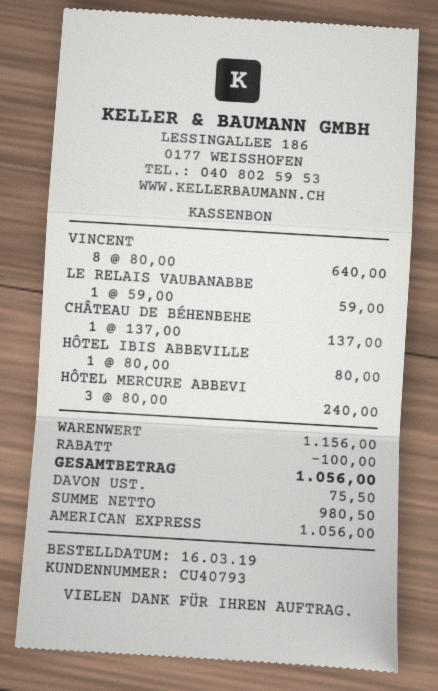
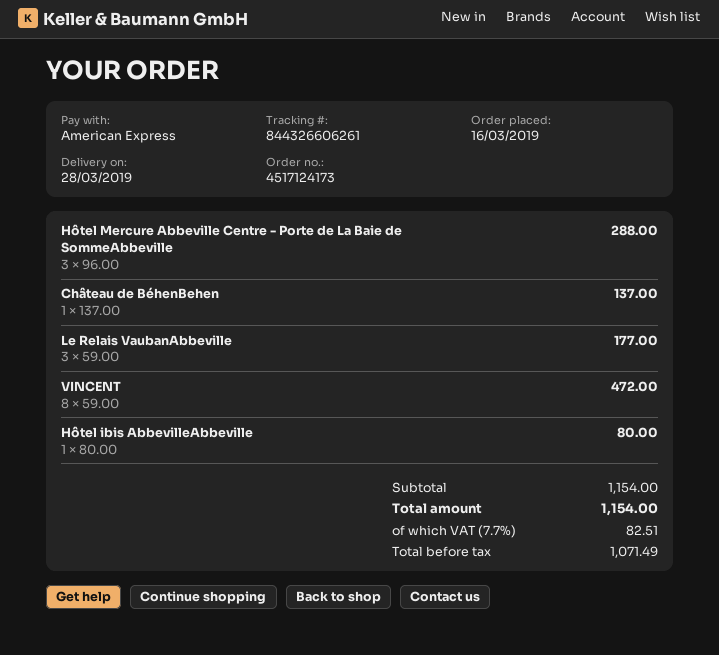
VINCENT: 8 x 80.00 = 640.00 -> 8 x 59.00 = 472.00
LE RELAIS VAUBANABBE: 1 x 59.00 = 59.00 -> 3 x 59.00 = 177.00
HÔTEL MERCURE ABBEVI: 3 x 80.00 = 240.00 -> 3 x 96.00 = 288.00
subtotal: 1156.00 -> 1154.00
discount: 100.00 -> none
net: 980.50 -> 1071.49
tax: 75.50 -> 82.51
total: 1056.00 -> 1154.00

